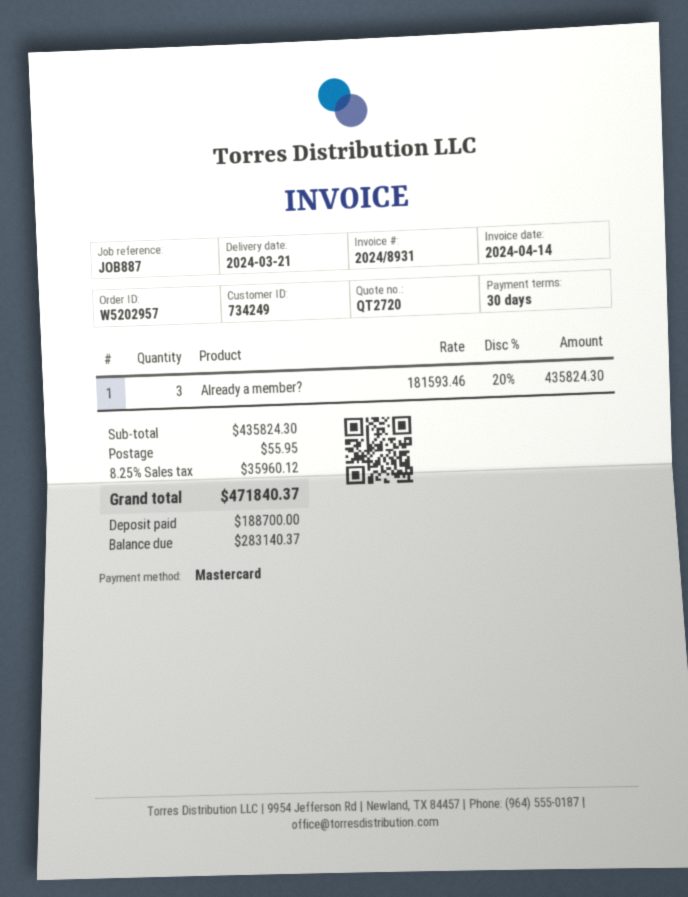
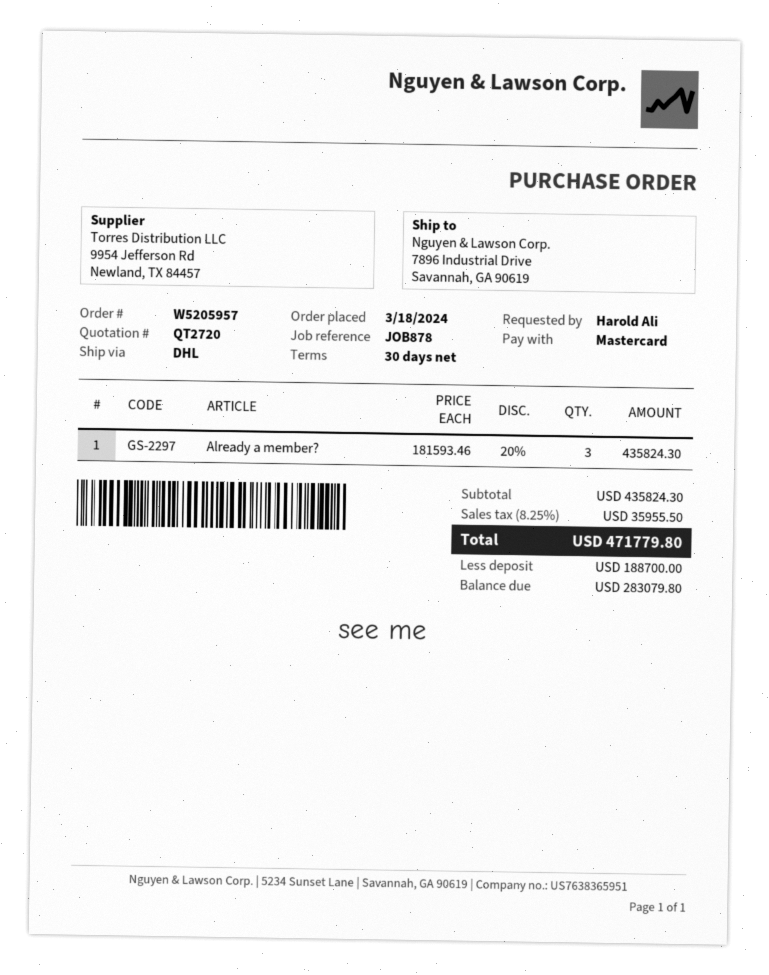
order number: W5202957 -> W5205957
reference: JOB887 -> JOB878
shipping: 55.95 -> none
tax: 8.25% = 35960.12 -> 8.25% = 35955.50
total: 471840.37 -> 471779.80
balance: 283140.37 -> 283079.80

